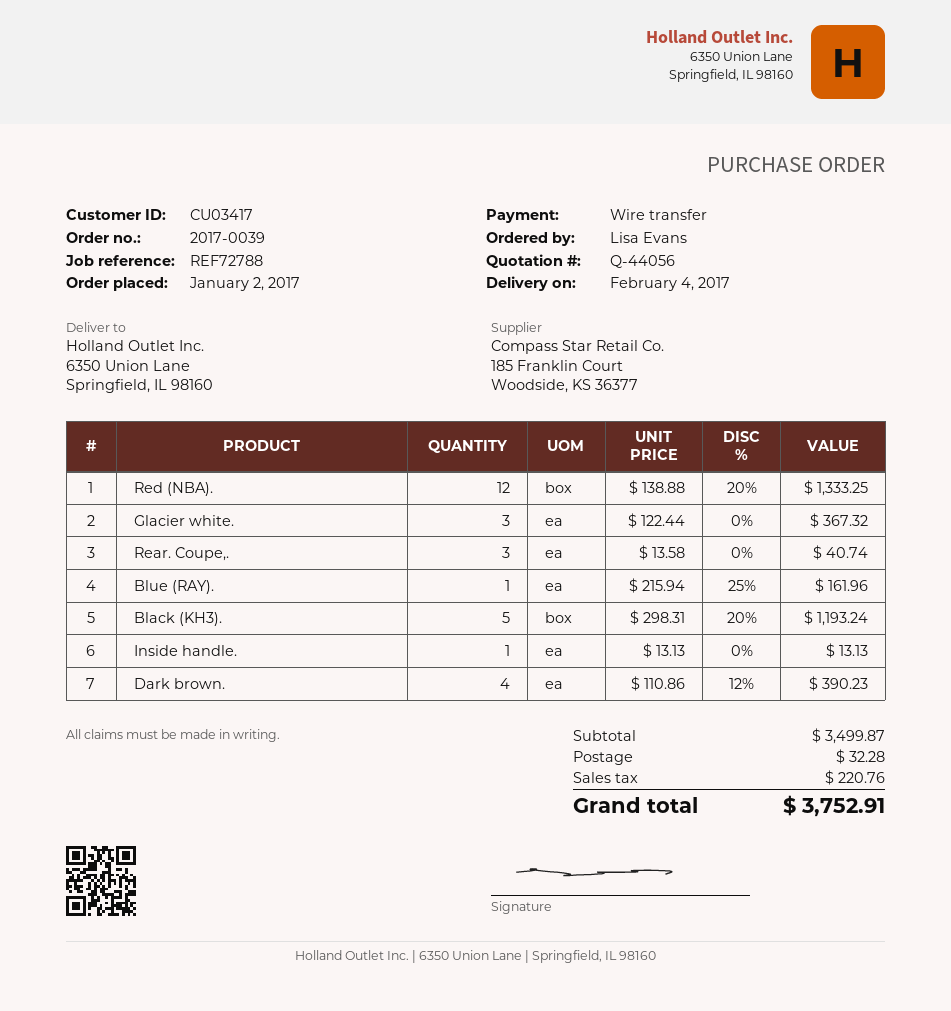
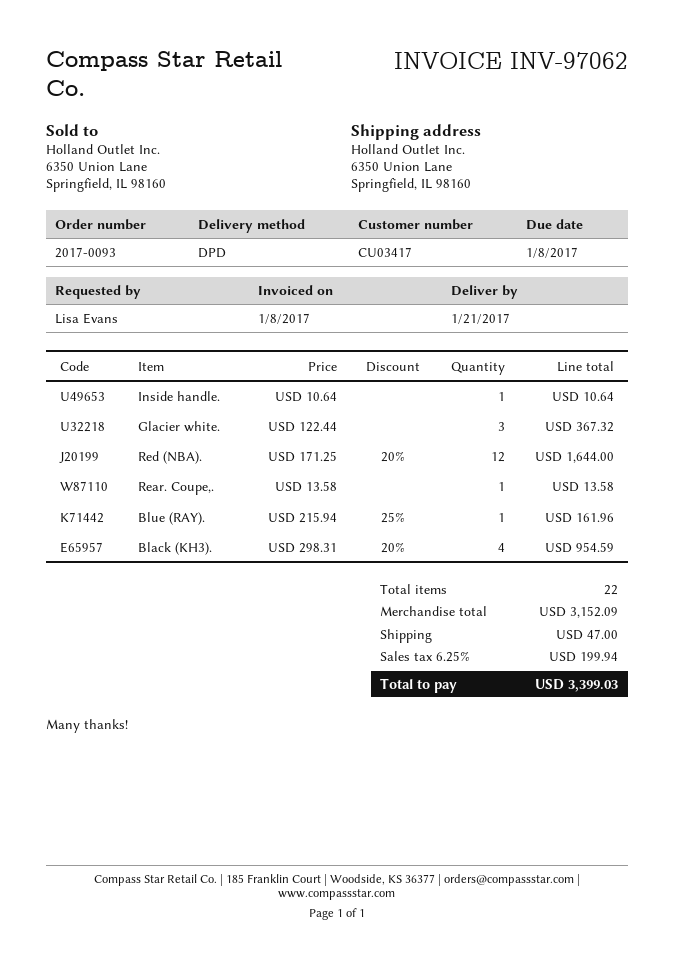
order number: 2017-0039 -> 2017-0093
delivery date: 2017-02-04 -> 2017-01-21
Red (NBA).: 12 x 138.88 - 20% = 1333.25 -> 12 x 171.25 - 20% = 1644.00
Rear. Coupe,.: 3 x 13.58 = 40.74 -> 1 x 13.58 = 13.58
Black (KH3).: 5 x 298.31 - 20% = 1193.24 -> 4 x 298.31 - 20% = 954.59
Inside handle.: 1 x 13.13 = 13.13 -> 1 x 10.64 = 10.64
Dark brown.: 4 x 110.86 - 12% = 390.23 -> none
subtotal: 3499.87 -> 3152.09
shipping: 32.28 -> 47.00
tax: 220.76 -> 199.94
total: 3752.91 -> 3399.03

